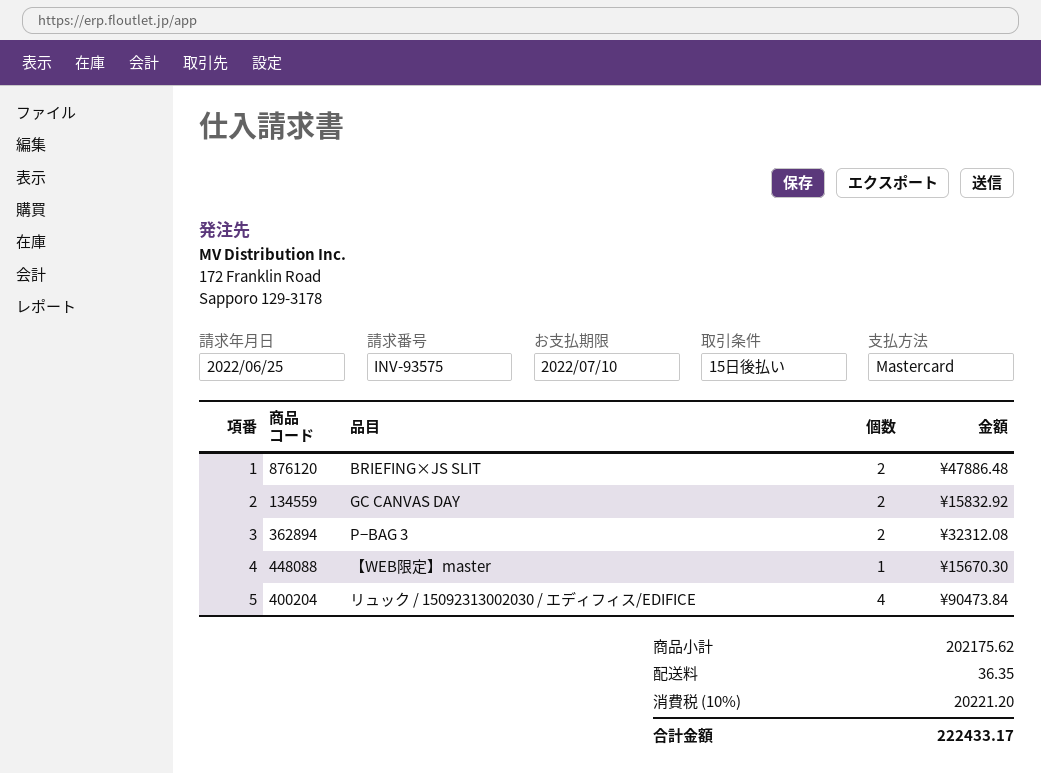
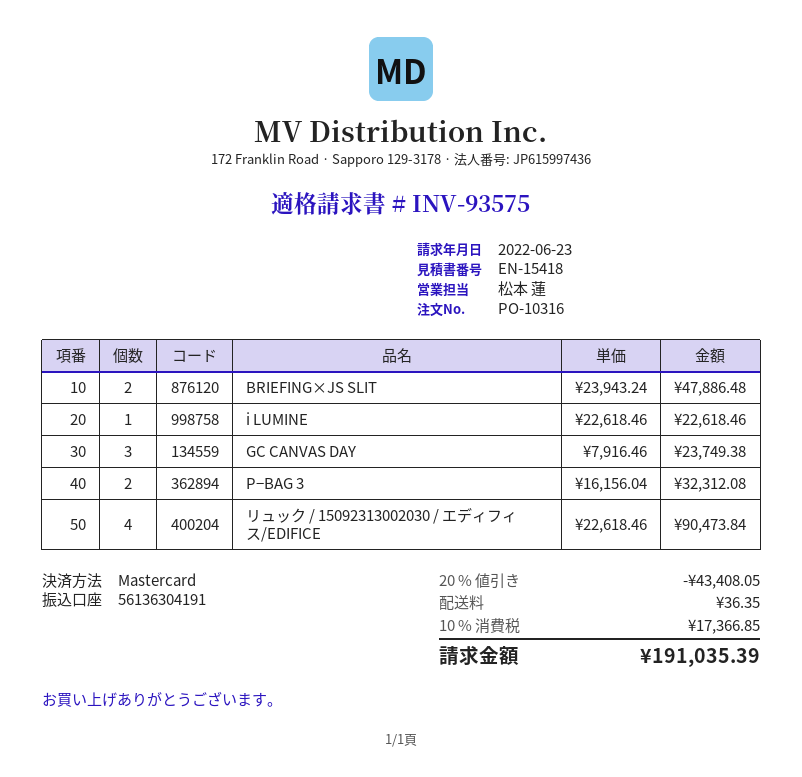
invoice date: 2022-06-25 -> 2022-06-23
GC CANVAS DAY: 2 for 15832.92 -> 3 for 23749.38
【WEB限定】master: 1 for 15670.30 -> none
i LUMINE: none -> 1 for 22618.46
discount: none -> 20% = 43408.05
tax: 10% = 20221.20 -> 10% = 17366.85
total: 222433.17 -> 191035.39

